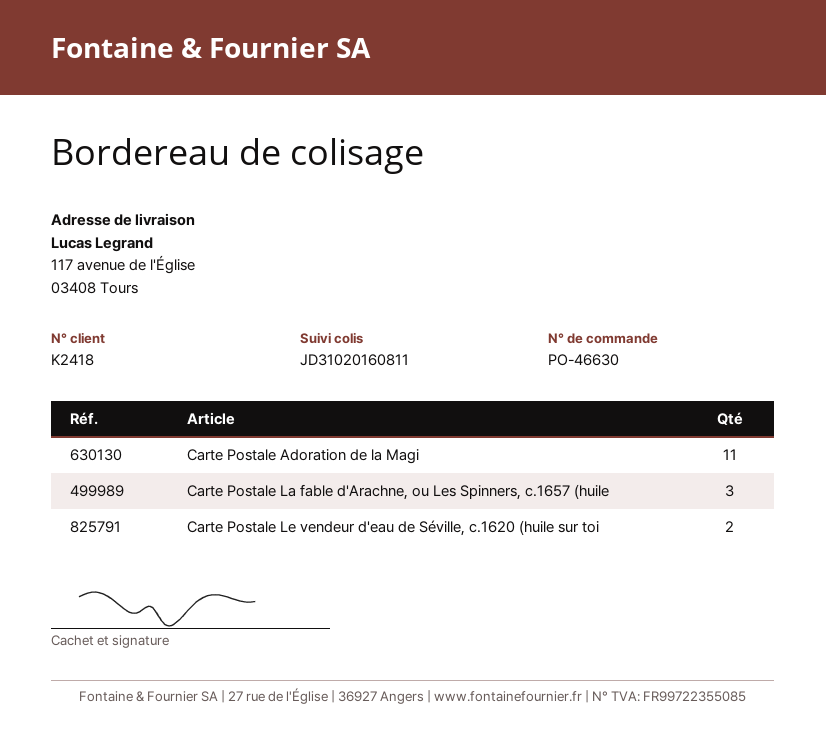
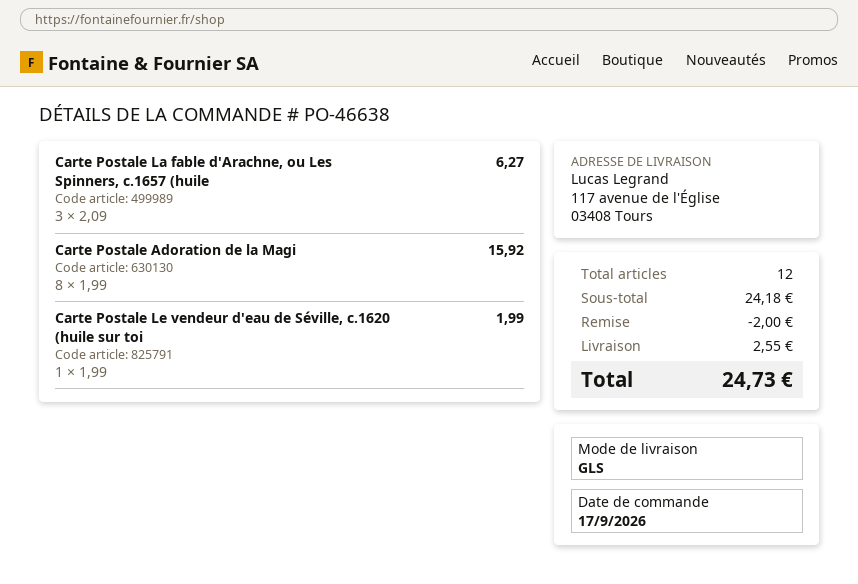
order number: PO-46630 -> PO-46638
Carte Postale Adoration de la Magi: 11 -> 8
Carte Postale Le vendeur d'eau de Séville, c.1620 (huile sur toi: 2 -> 1

